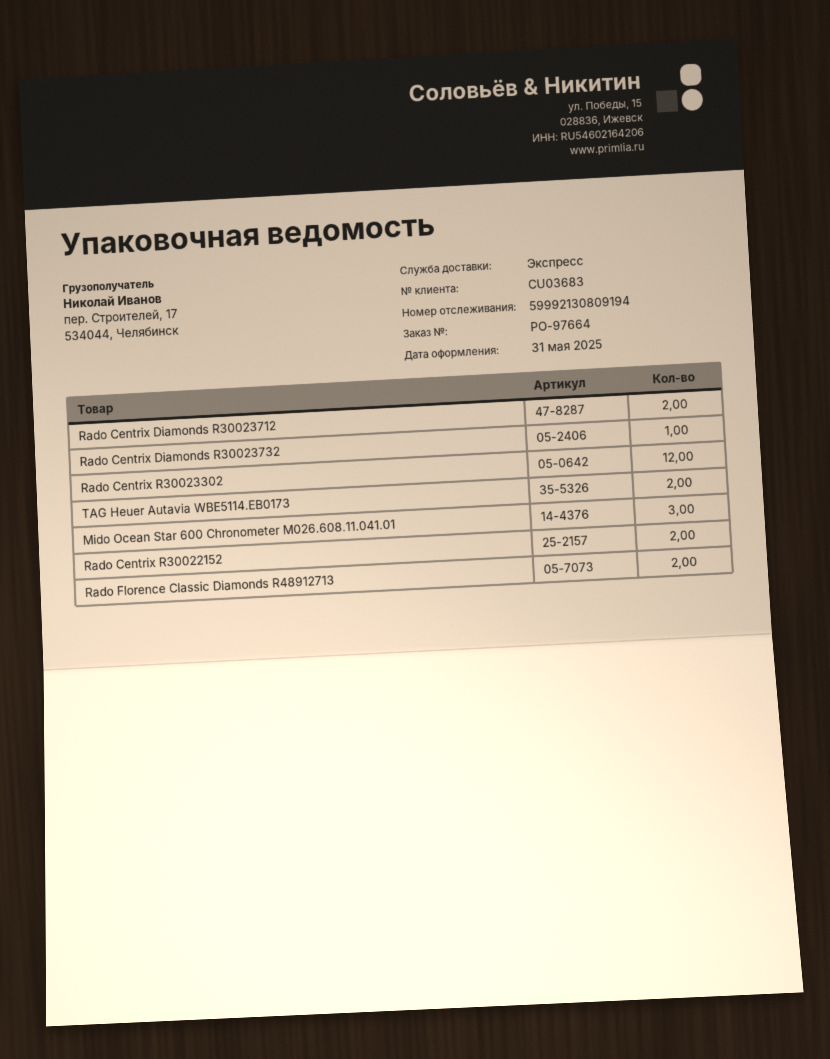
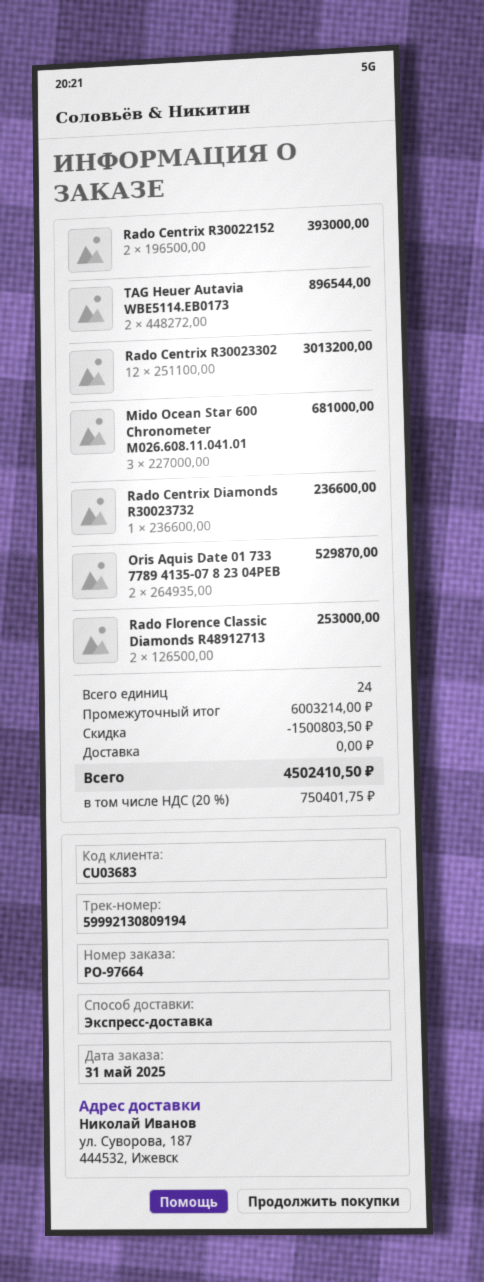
ship to: пер. Строителей, 17, 534044, Челябинск -> ул. Суворова, 187, 444532, Ижевск
Rado Centrix Diamonds R30023712: 2 -> none
Oris Aquis Date 01 733 7789 4135-07 8 23 04PEB: none -> 2

